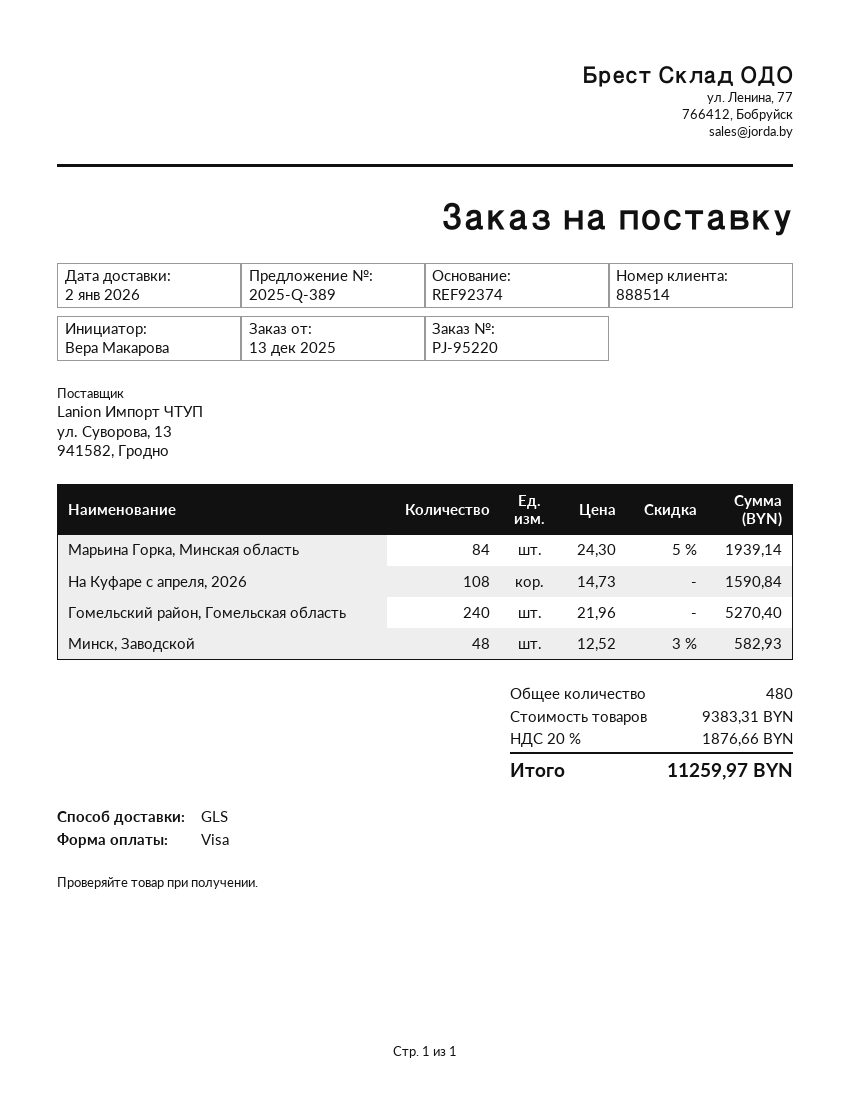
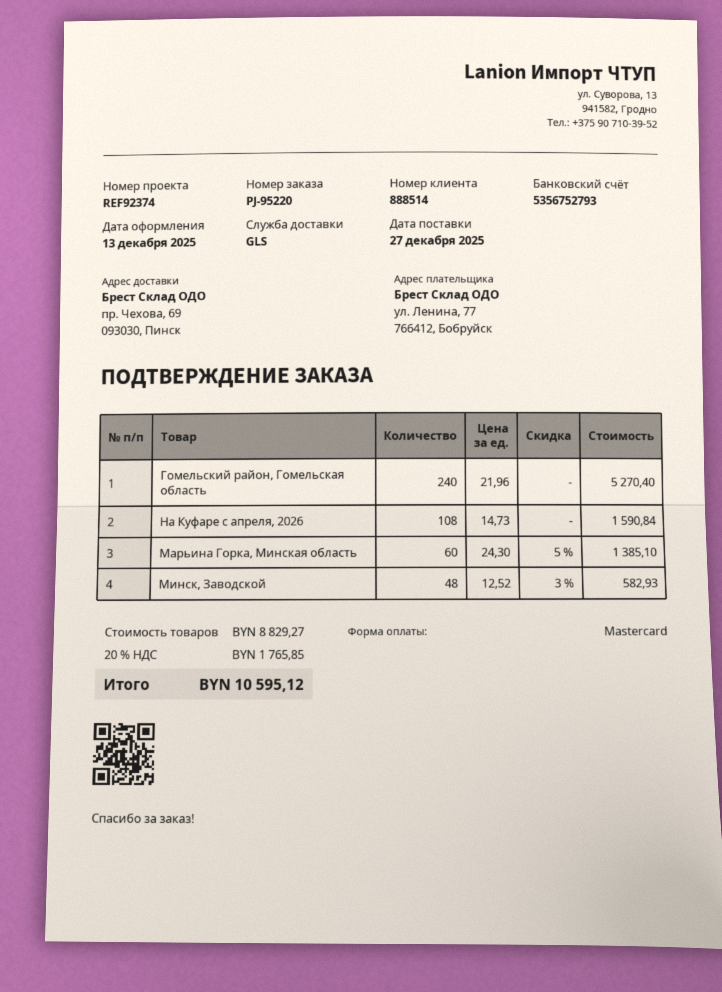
delivery date: 2026-01-02 -> 2025-12-27
payment method: Visa -> Mastercard
Марьина Горка, Минская область: 84 x 24.30 - 5% = 1939.14 -> 60 x 24.30 - 5% = 1385.10
subtotal: 9383.31 -> 8829.27
tax: 20% = 1876.66 -> 20% = 1765.85
total: 11259.97 -> 10595.12

